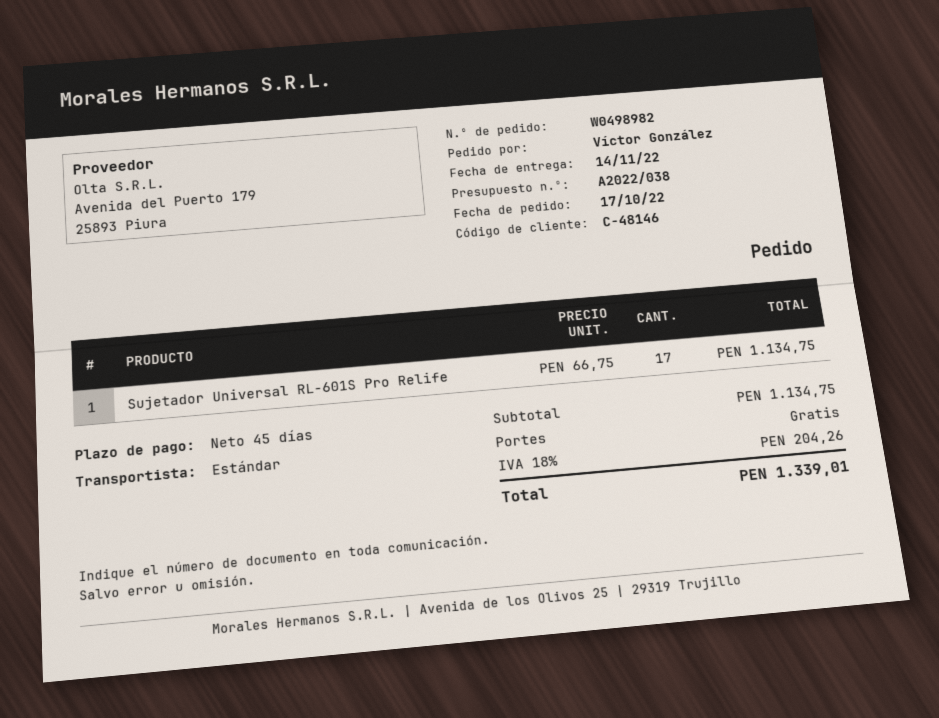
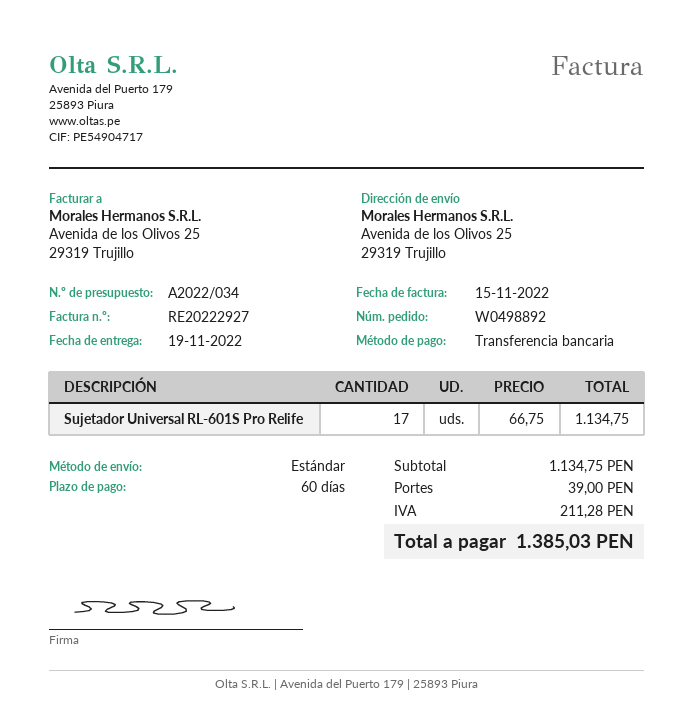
quote number: A2022/038 -> A2022/034
order number: W0498982 -> W0498892
delivery date: 2022-11-14 -> 2022-11-19
payment terms: 45 days -> 60 days
shipping: 0.00 -> 39.00
tax: 204.26 -> 211.28
total: 1339.01 -> 1385.03

